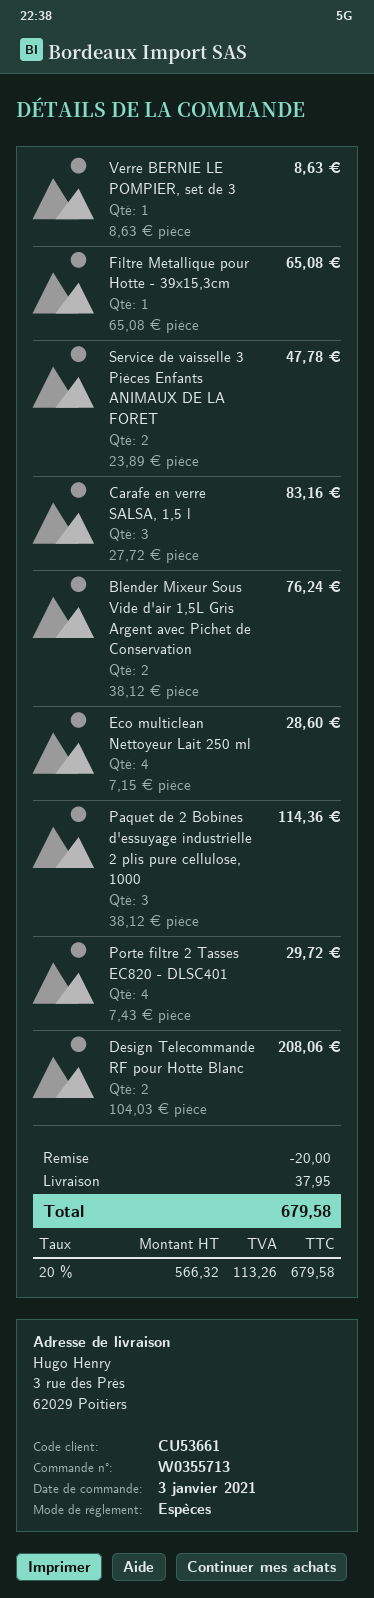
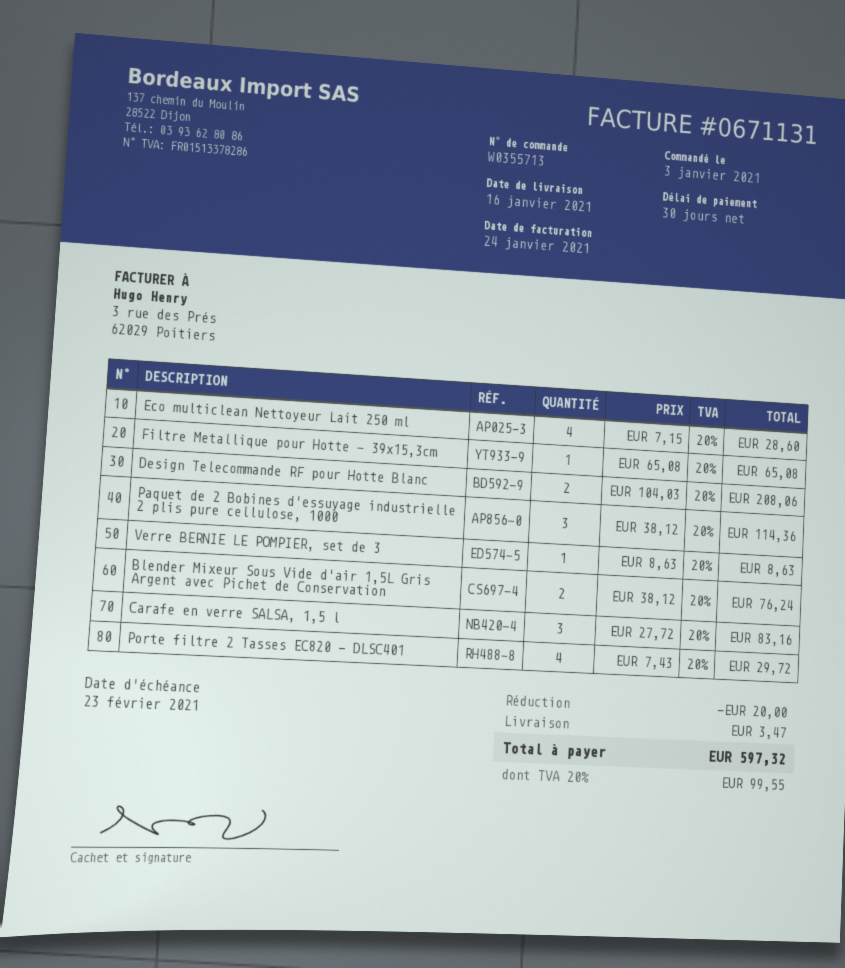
Service de vaisselle 3 Pièces Enfants ANIMAUX DE LA FORET: 2 x 23.89 = 47.78 -> none
shipping: 37.95 -> 3.47
tax: 20% = 113.26 -> 20% = 99.55
total: 679.58 -> 597.32

